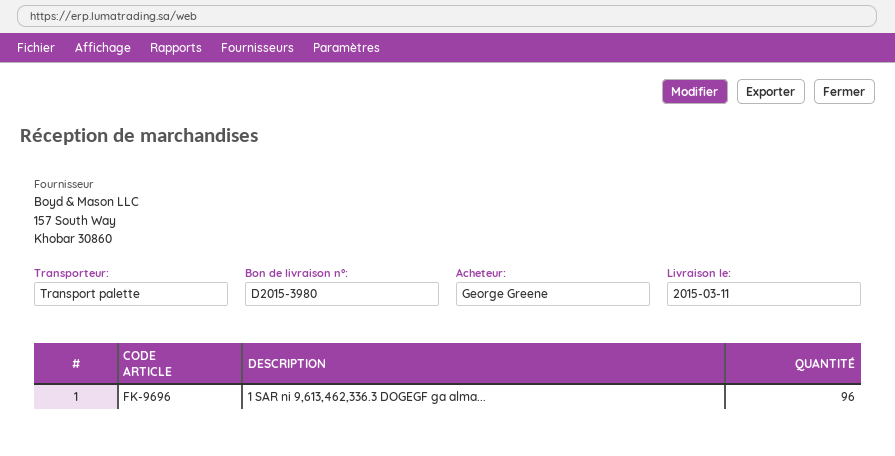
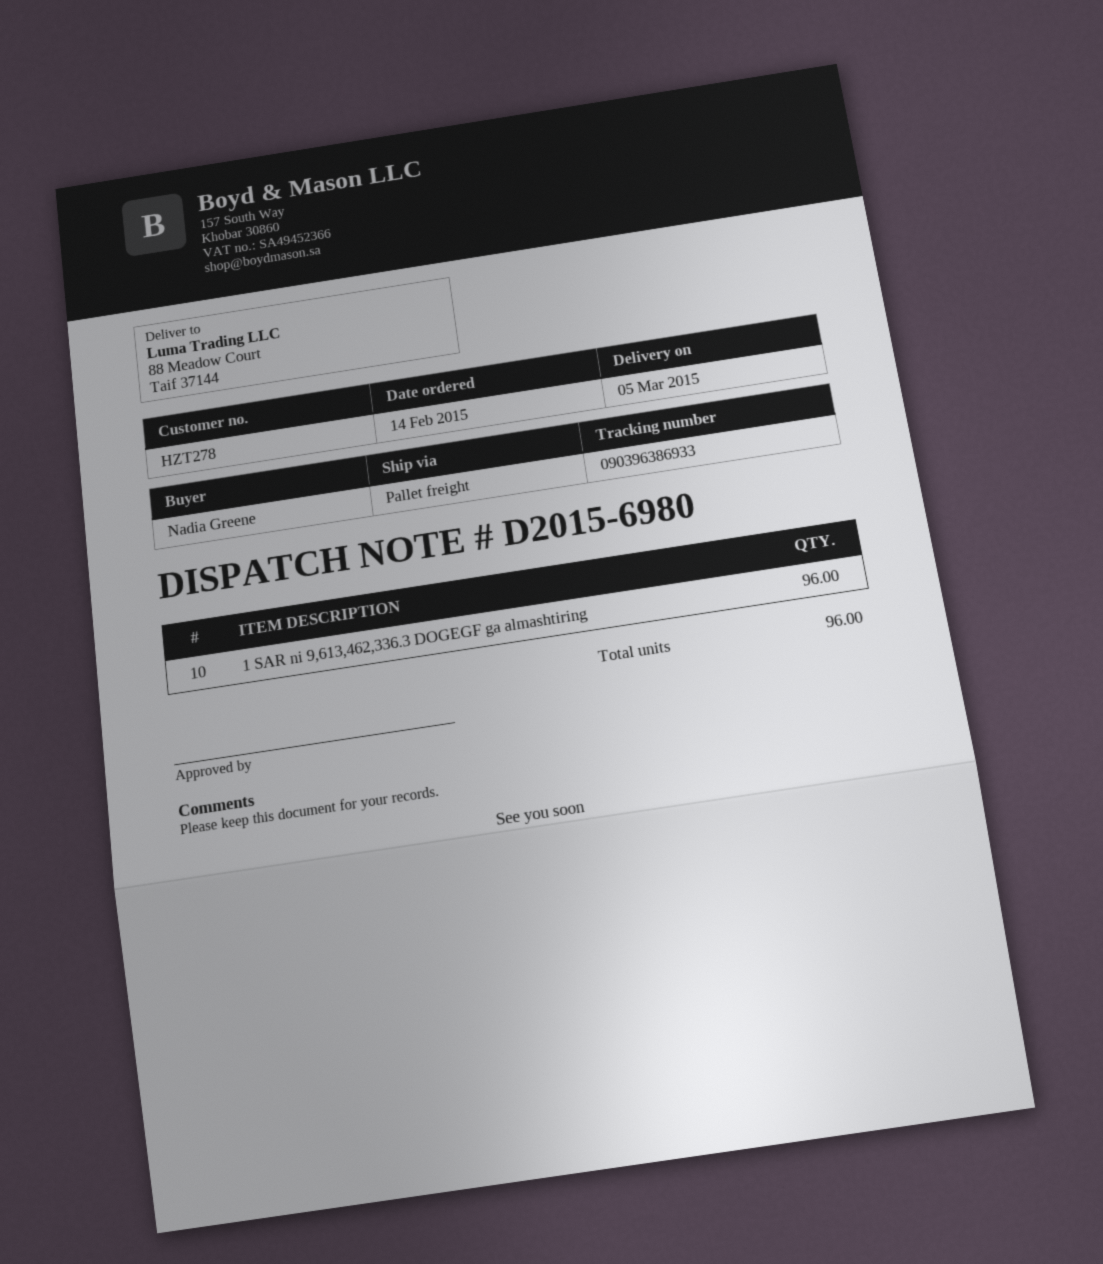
delivery note number: D2015-3980 -> D2015-6980
delivery date: 2015-03-11 -> 2015-03-05
ordered by: George Greene -> Nadia Greene

